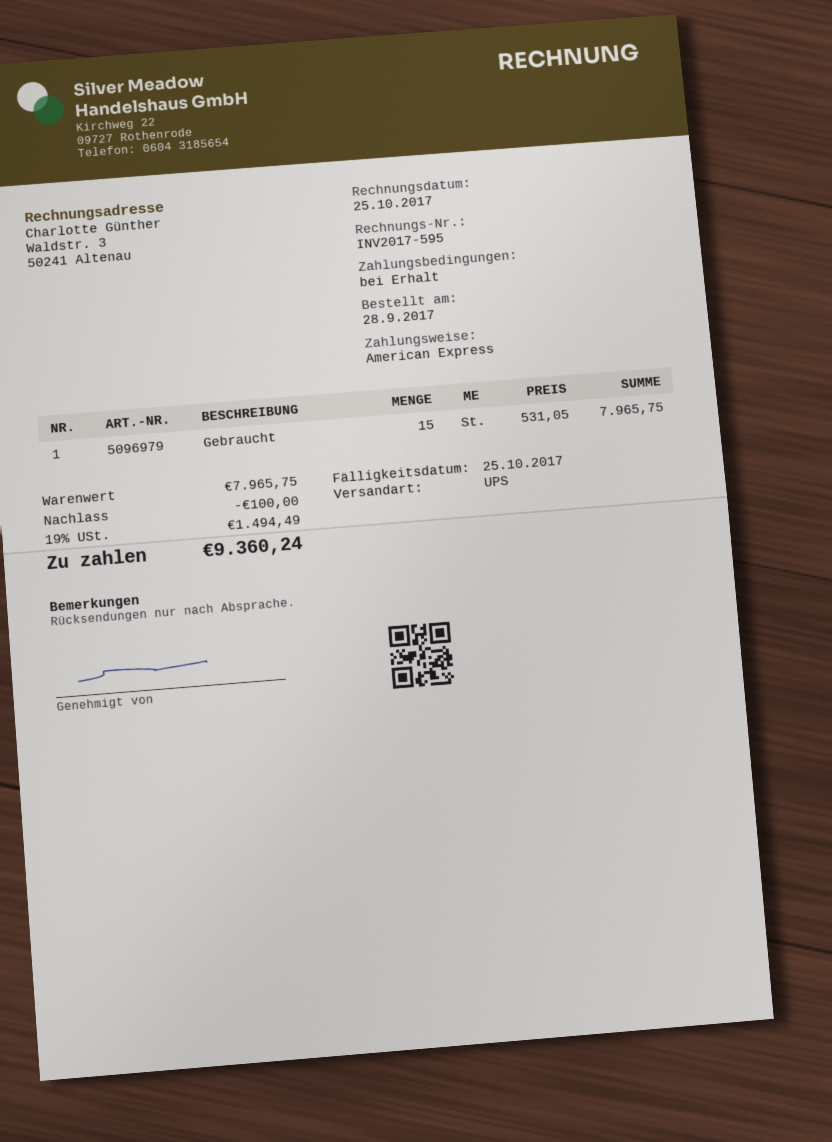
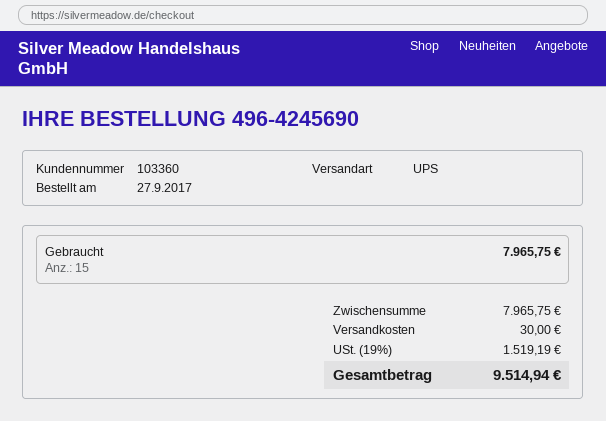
order date: 2017-09-28 -> 2017-09-27
discount: 100.00 -> none
shipping: none -> 30.00
tax: 19% = 1494.49 -> 19% = 1519.19
total: 9360.24 -> 9514.94

